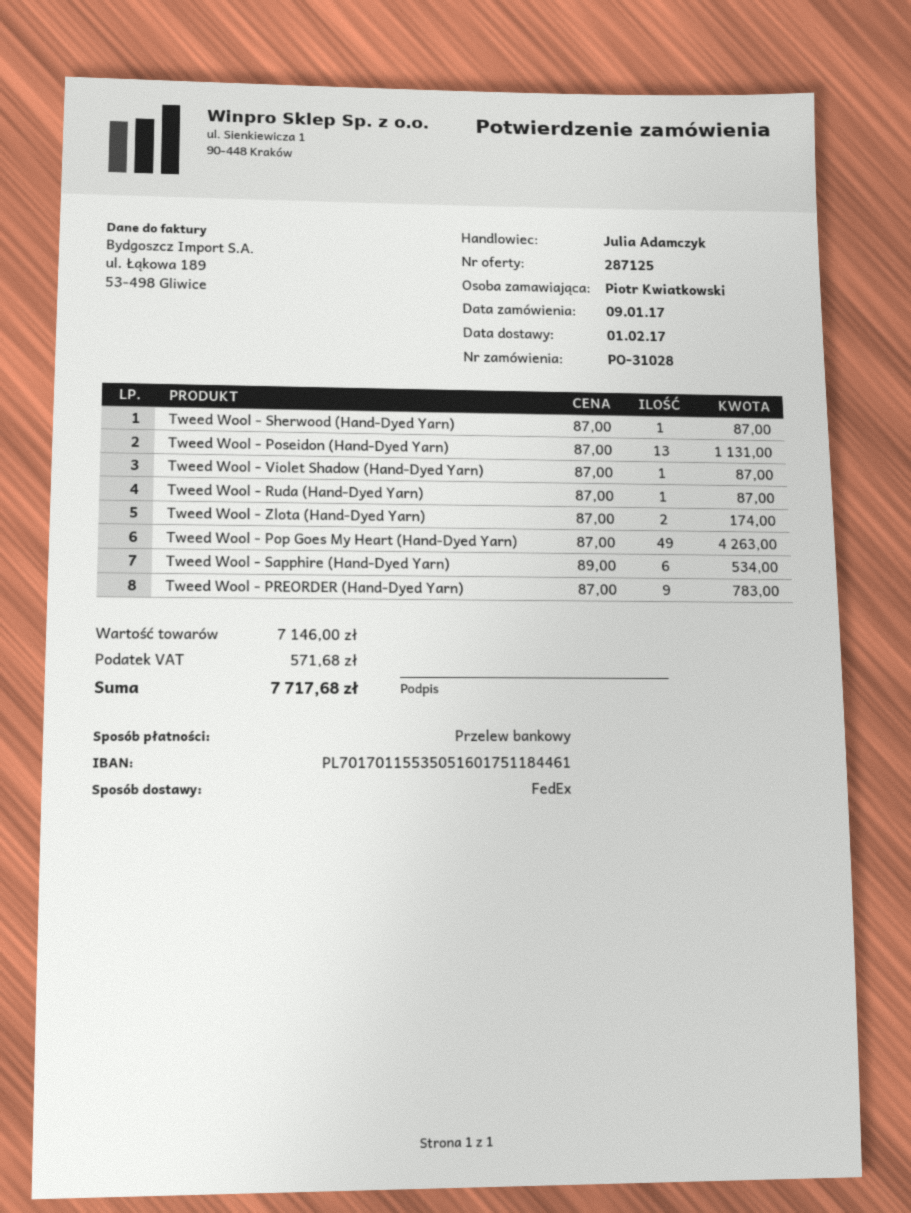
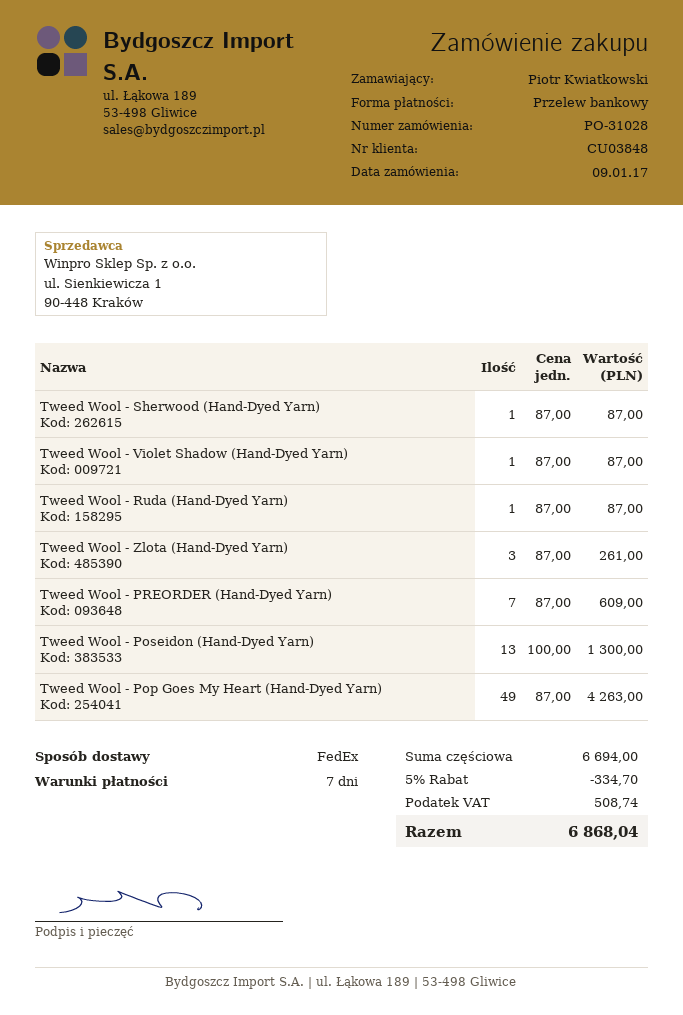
Tweed Wool - Poseidon (Hand-Dyed Yarn): 13 x 87.00 = 1131.00 -> 13 x 100.00 = 1300.00
Tweed Wool - Zlota (Hand-Dyed Yarn): 2 x 87.00 = 174.00 -> 3 x 87.00 = 261.00
Tweed Wool - Sapphire (Hand-Dyed Yarn): 6 x 89.00 = 534.00 -> none
Tweed Wool - PREORDER (Hand-Dyed Yarn): 9 x 87.00 = 783.00 -> 7 x 87.00 = 609.00
subtotal: 7146.00 -> 6694.00
discount: none -> 5% = 334.70
tax: 571.68 -> 508.74
total: 7717.68 -> 6868.04

